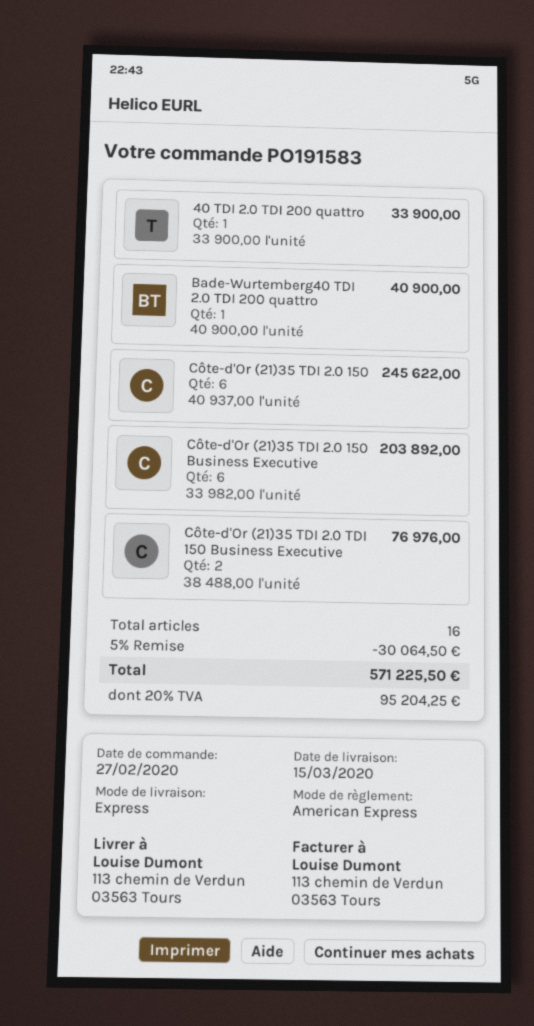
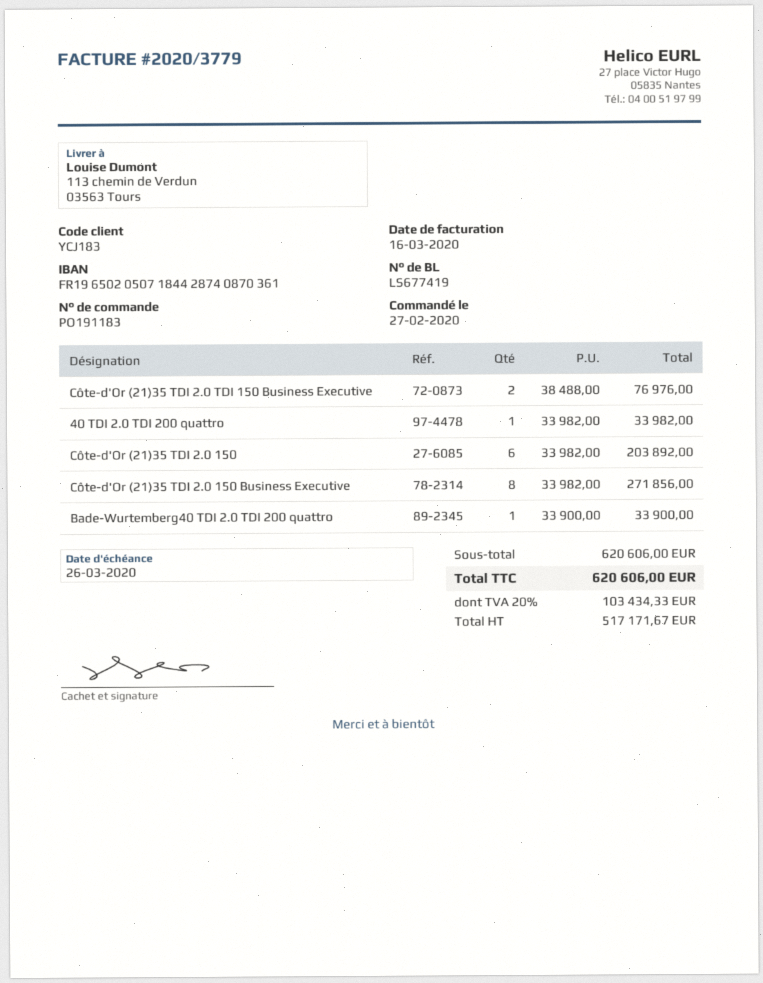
order number: PO191583 -> PO191183
40 TDI 2.0 TDI 200 quattro: 1 x 33900.00 = 33900.00 -> 1 x 33982.00 = 33982.00
Bade-Wurtemberg40 TDI 2.0 TDI 200 quattro: 1 x 40900.00 = 40900.00 -> 1 x 33900.00 = 33900.00
Côte-d'Or (21)35 TDI 2.0 150: 6 x 40937.00 = 245622.00 -> 6 x 33982.00 = 203892.00
Côte-d'Or (21)35 TDI 2.0 150 Business Executive: 6 x 33982.00 = 203892.00 -> 8 x 33982.00 = 271856.00
discount: 5% = 30064.50 -> none
tax: 20% = 95204.25 -> 20% = 103434.33
total: 571225.50 -> 620606.00

